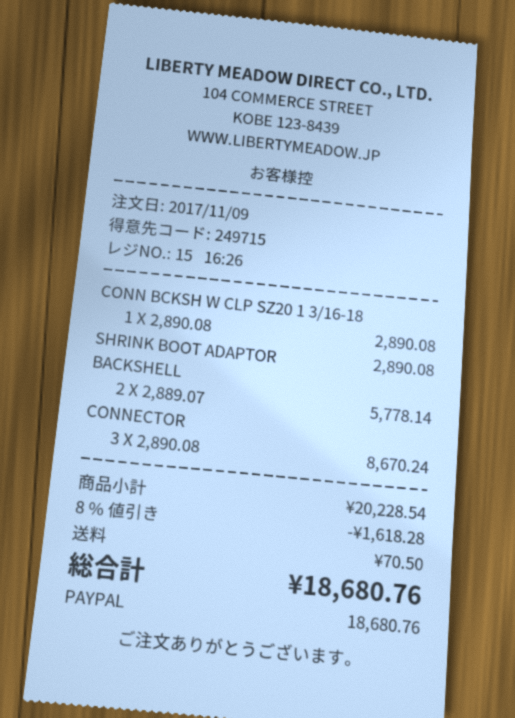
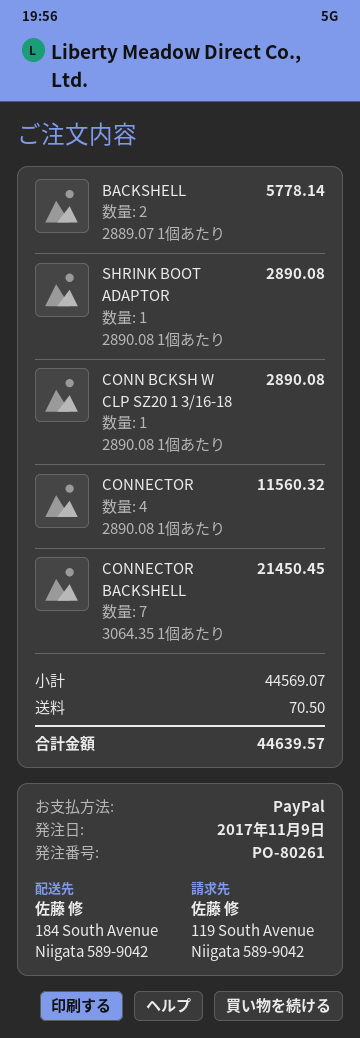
CONNECTOR: 3 x 2890.08 = 8670.24 -> 4 x 2890.08 = 11560.32
CONNECTOR BACKSHELL: none -> 7 x 3064.35 = 21450.45
subtotal: 20228.54 -> 44569.07
discount: 8% = 1618.28 -> none
total: 18680.76 -> 44639.57

